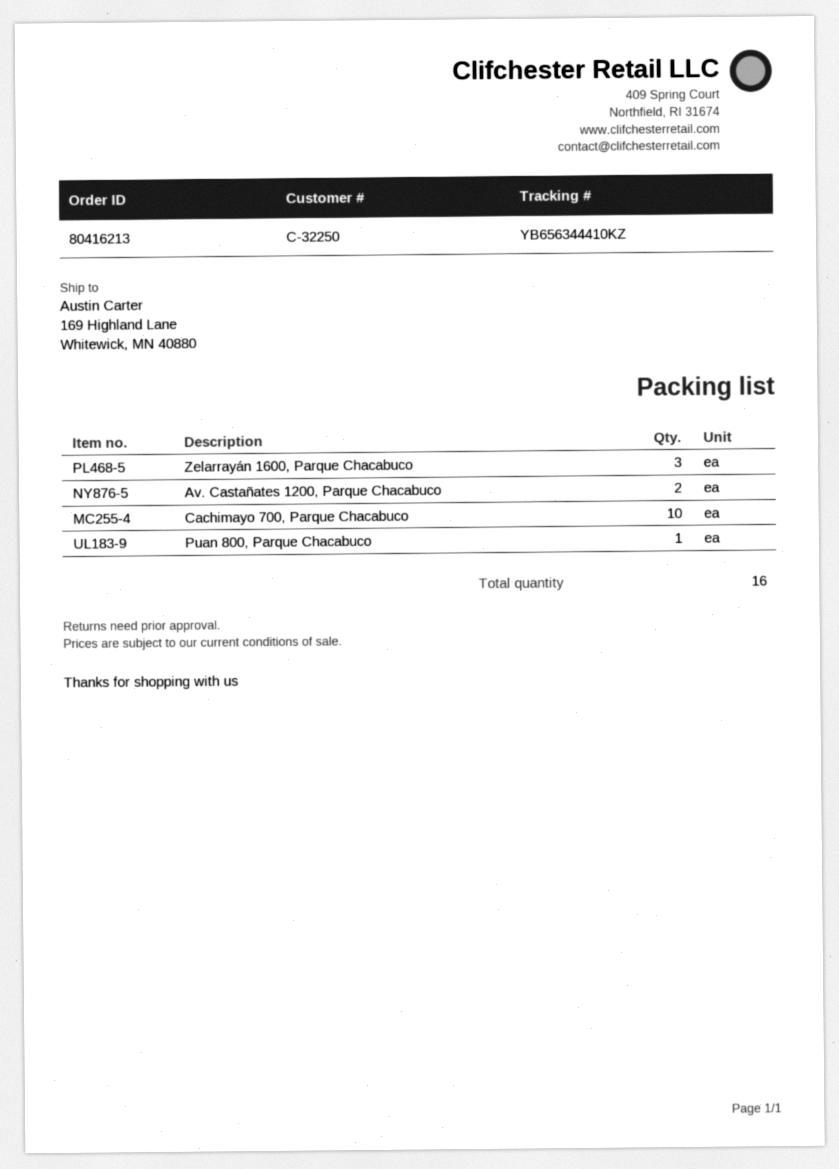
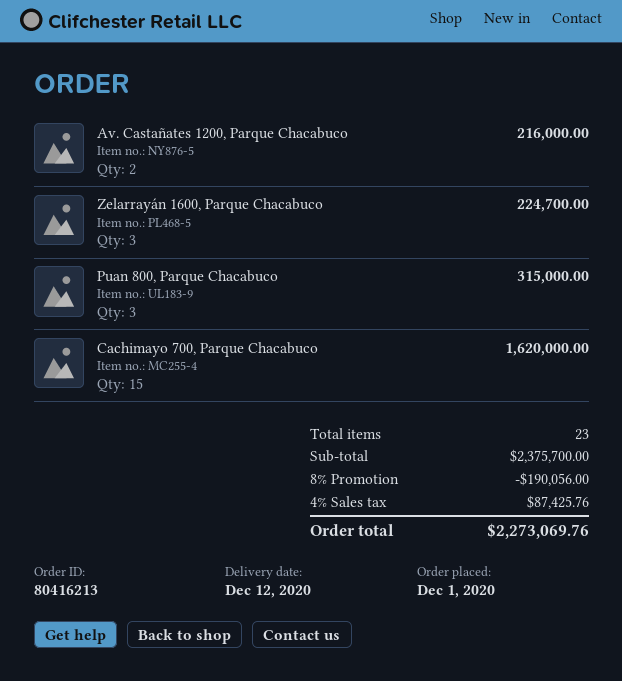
Cachimayo 700, Parque Chacabuco: 10 -> 15
Puan 800, Parque Chacabuco: 1 -> 3
total quantity: 16 -> 23

